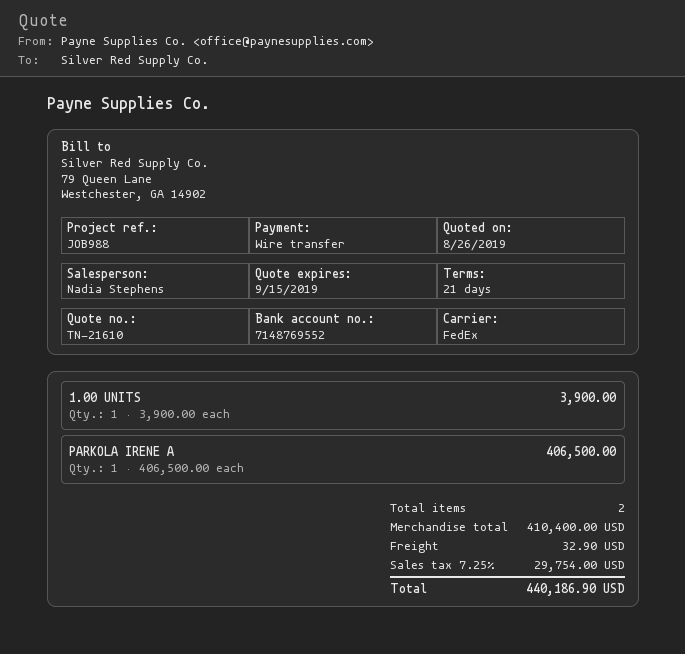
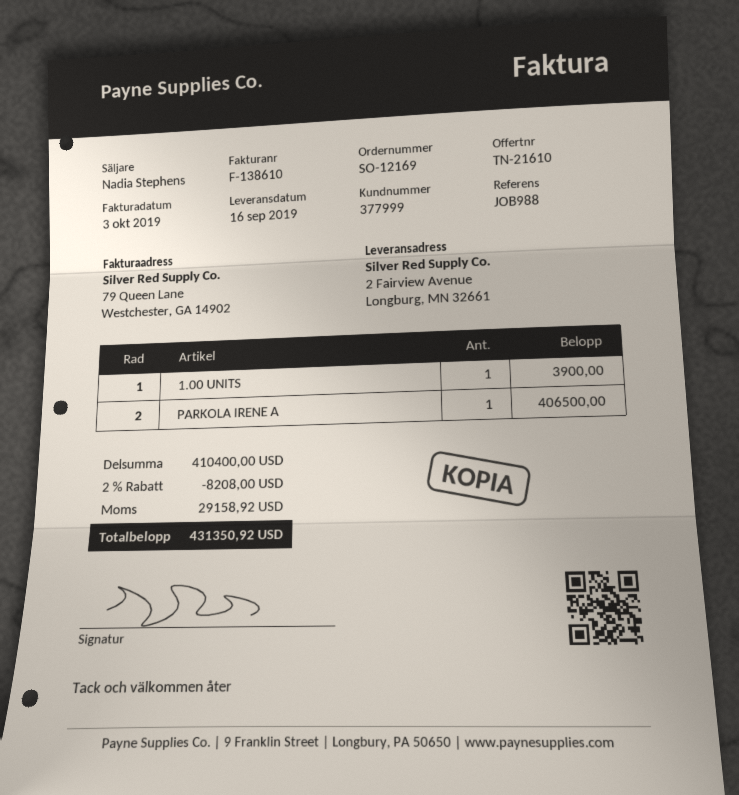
discount: none -> 2% = 8208.00
shipping: 32.90 -> none
tax: 29754.00 -> 29158.92
total: 440186.90 -> 431350.92

